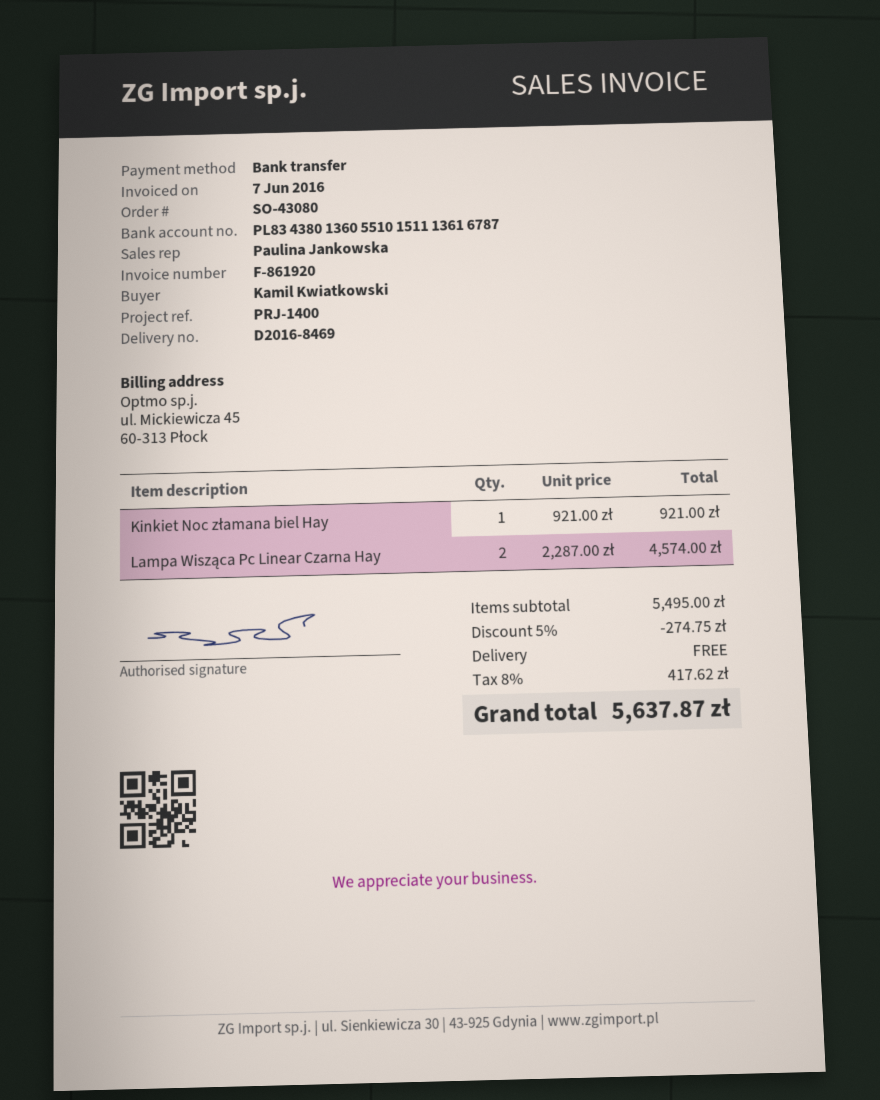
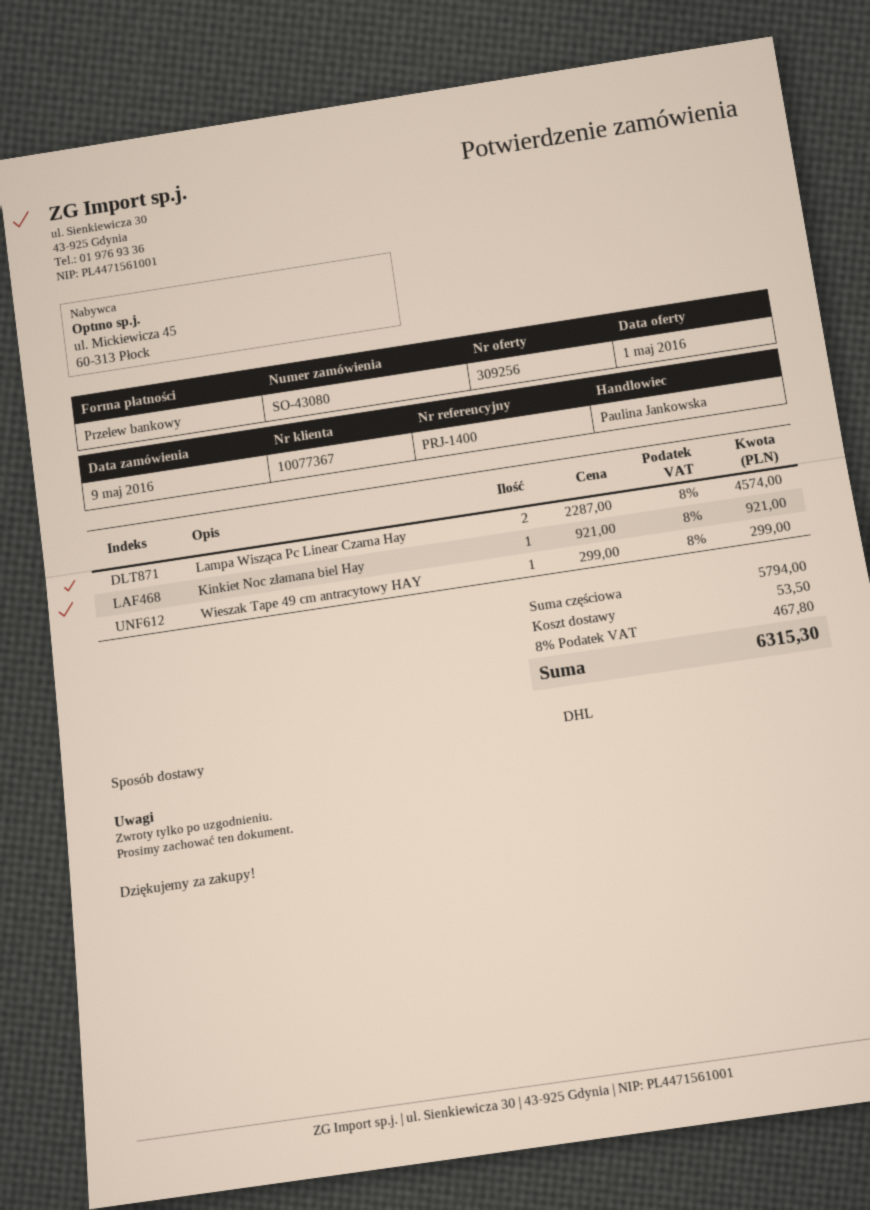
Wieszak Tape 49 cm antracytowy HAY: none -> 1 x 299.00 = 299.00
subtotal: 5495.00 -> 5794.00
discount: 5% = 274.75 -> none
shipping: 0.00 -> 53.50
tax: 8% = 417.62 -> 8% = 467.80
total: 5637.87 -> 6315.30

